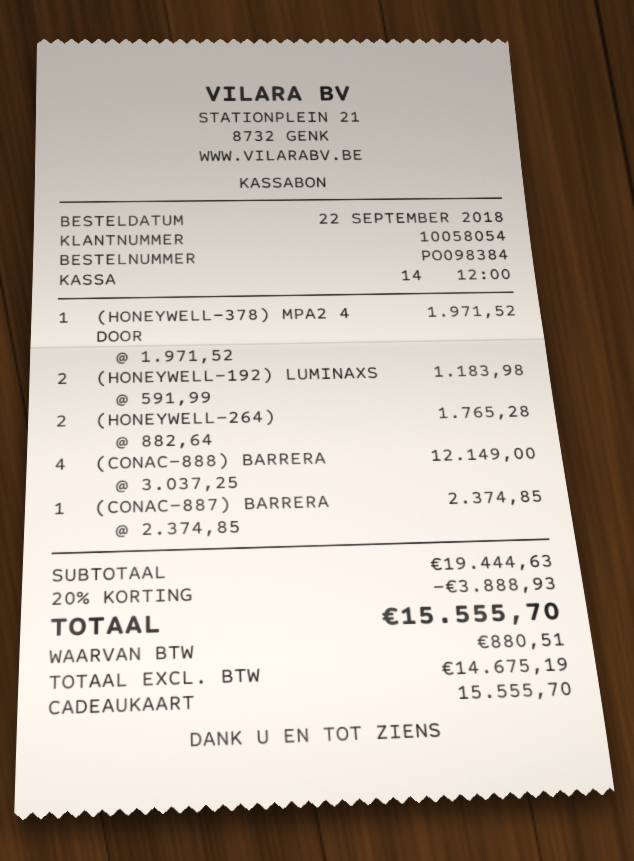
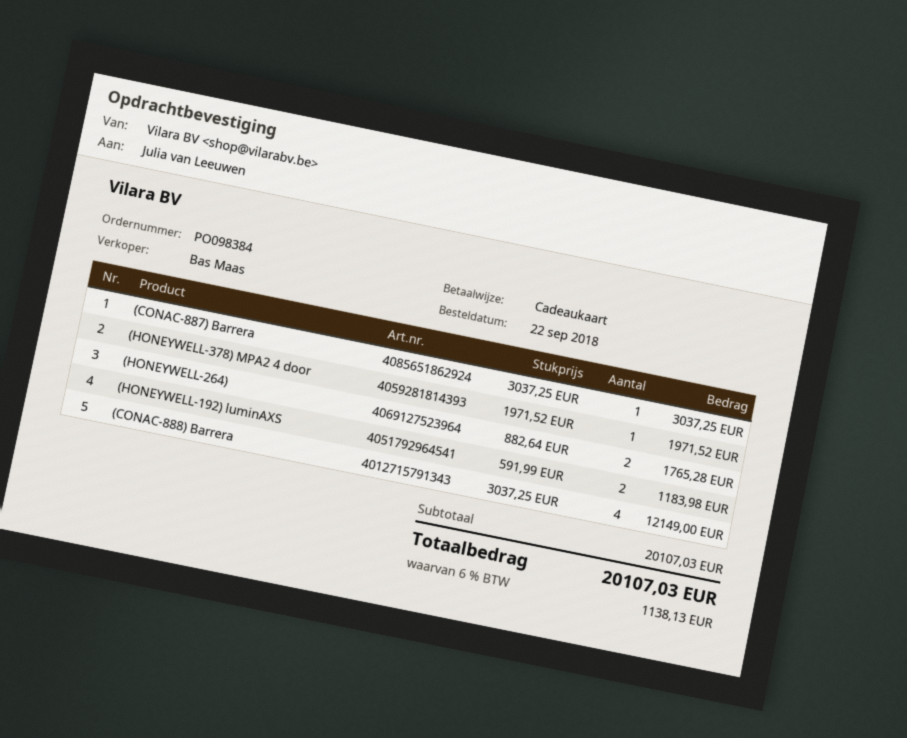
(CONAC-887) BARRERA: 1 x 2374.85 = 2374.85 -> 1 x 3037.25 = 3037.25
subtotal: 19444.63 -> 20107.03
discount: 20% = 3888.93 -> none
tax: 880.51 -> 1138.13
total: 15555.70 -> 20107.03

